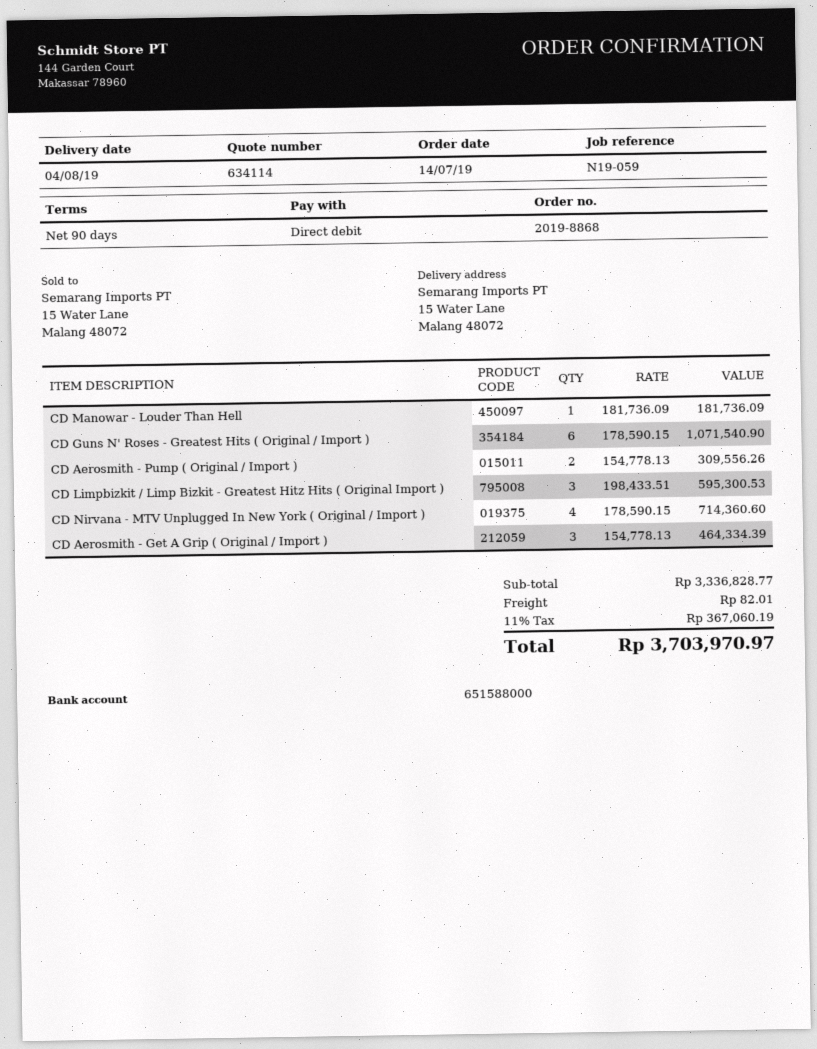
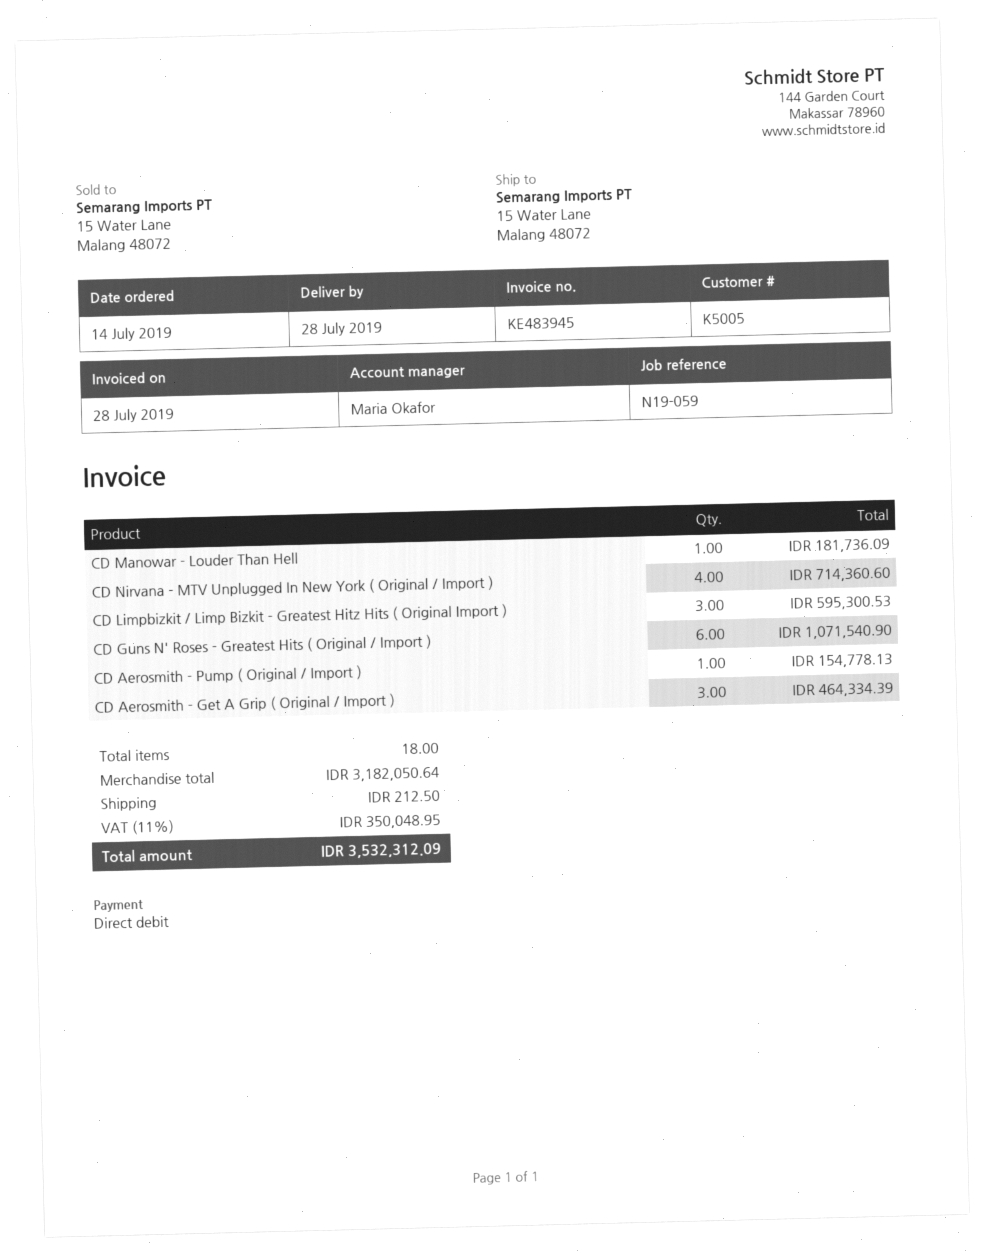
delivery date: 2019-08-04 -> 2019-07-28
CD Aerosmith - Pump ( Original / Import ): 2 for 309556.26 -> 1 for 154778.13
subtotal: 3336828.77 -> 3182050.64
shipping: 82.01 -> 212.50
tax: 11% = 367060.19 -> 11% = 350048.95
total: 3703970.97 -> 3532312.09

